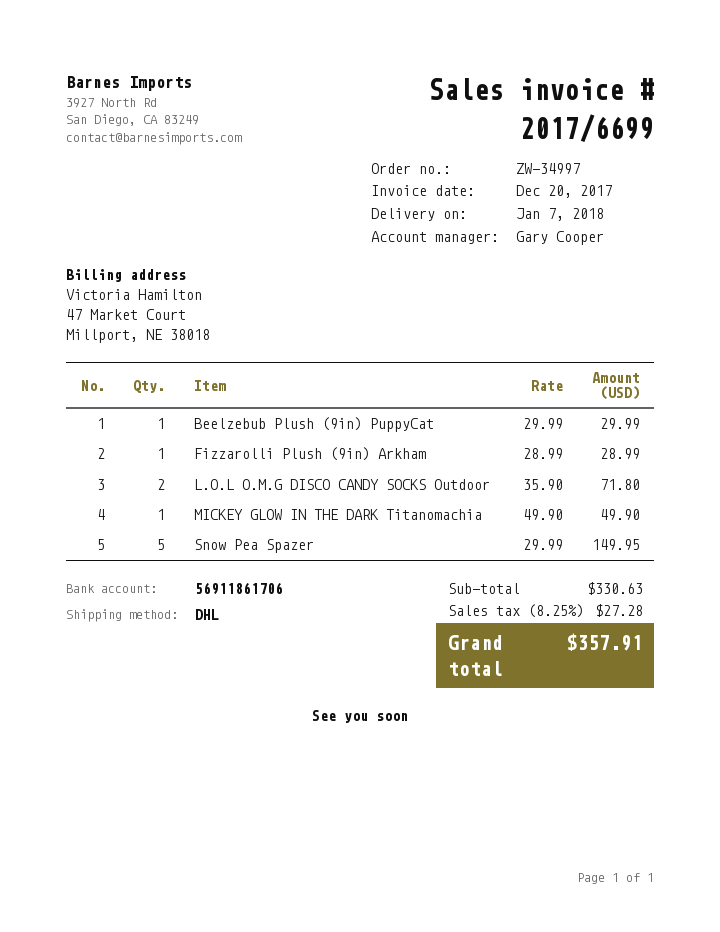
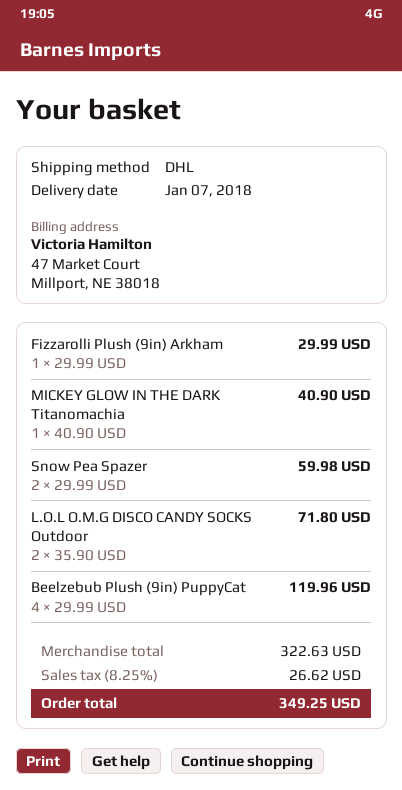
Beelzebub Plush (9in) PuppyCat: 1 x 29.99 = 29.99 -> 4 x 29.99 = 119.96
Fizzarolli Plush (9in) Arkham: 1 x 28.99 = 28.99 -> 1 x 29.99 = 29.99
MICKEY GLOW IN THE DARK Titanomachia: 1 x 49.90 = 49.90 -> 1 x 40.90 = 40.90
Snow Pea Spazer: 5 x 29.99 = 149.95 -> 2 x 29.99 = 59.98
subtotal: 330.63 -> 322.63
tax: 8.25% = 27.28 -> 8.25% = 26.62
total: 357.91 -> 349.25

